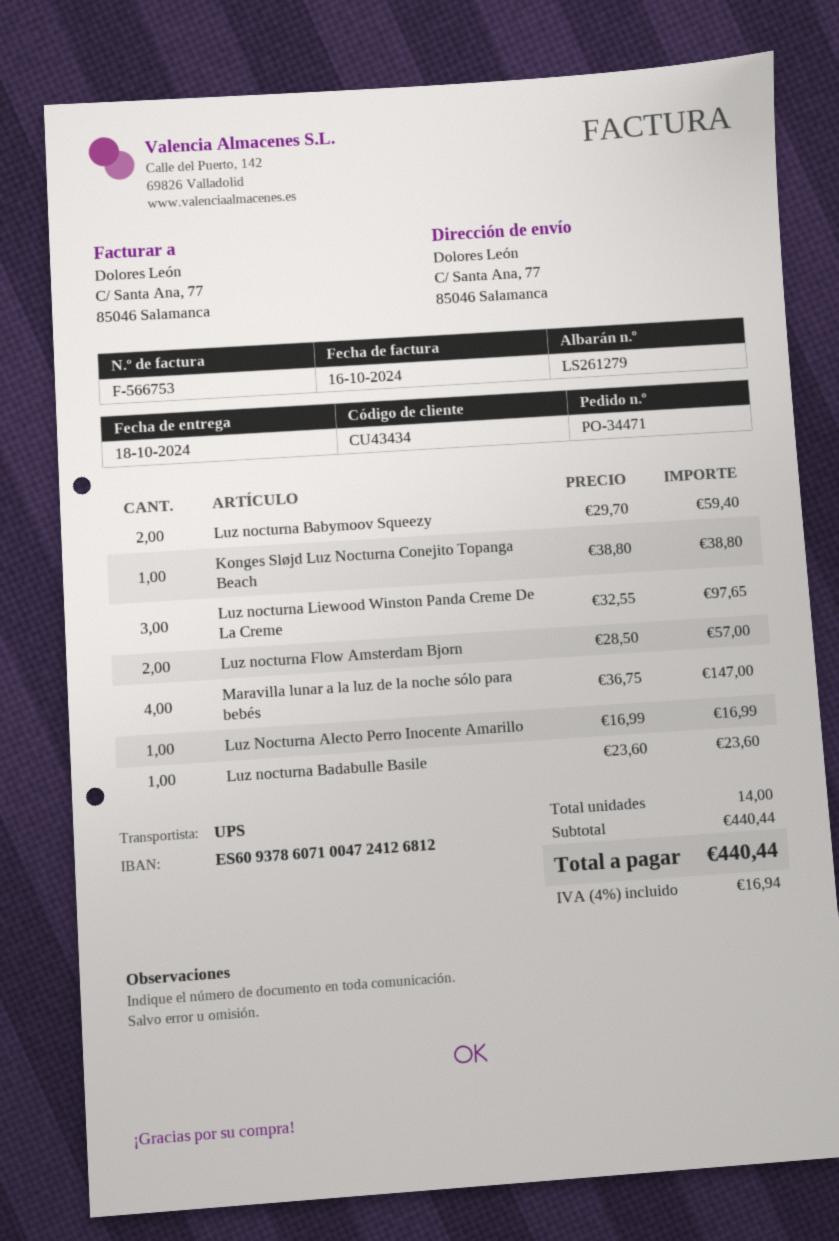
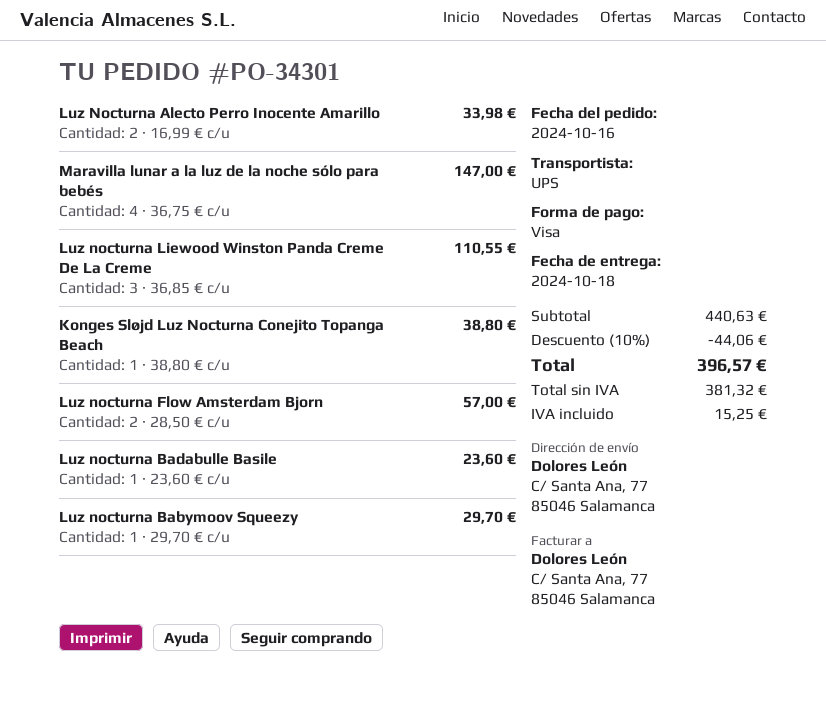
order number: PO-34471 -> PO-34301
Luz nocturna Babymoov Squeezy: 2 x 29.70 = 59.40 -> 1 x 29.70 = 29.70
Luz nocturna Liewood Winston Panda Creme De La Creme: 3 x 32.55 = 97.65 -> 3 x 36.85 = 110.55
Luz Nocturna Alecto Perro Inocente Amarillo: 1 x 16.99 = 16.99 -> 2 x 16.99 = 33.98
subtotal: 440.44 -> 440.63
discount: none -> 10% = 44.06
tax: 16.94 -> 15.25
total: 440.44 -> 396.57

